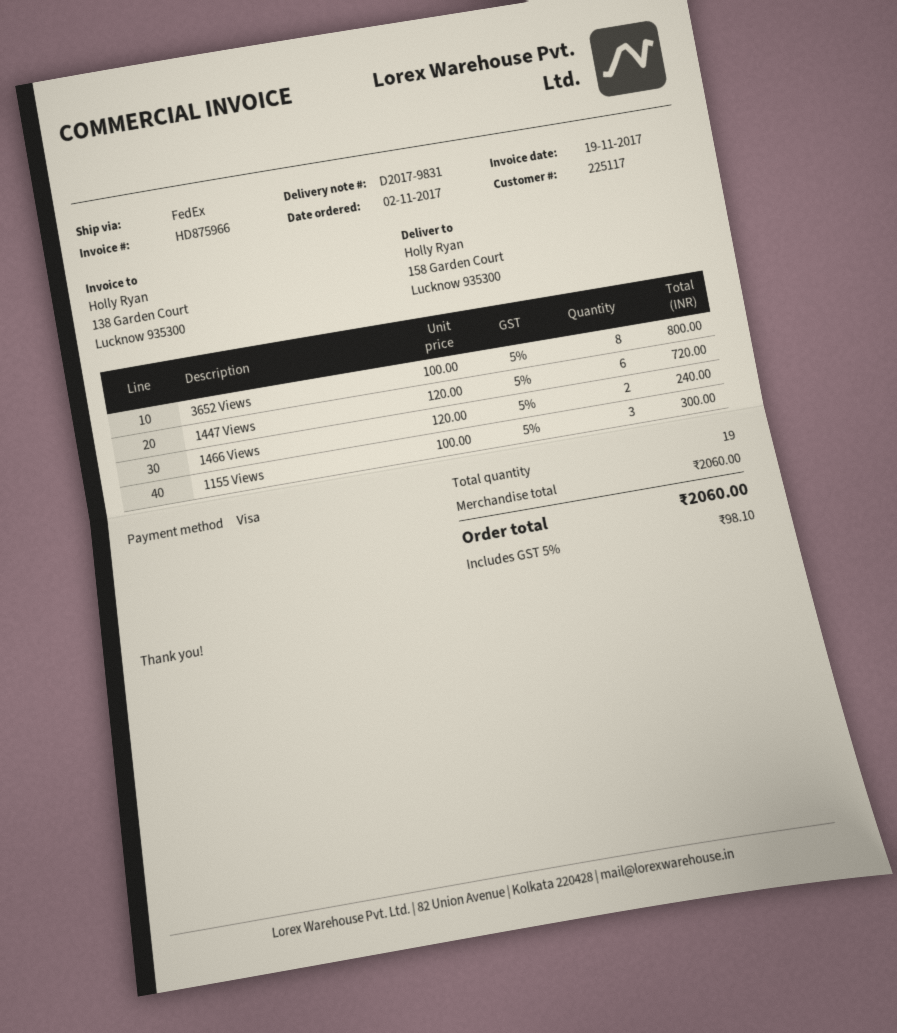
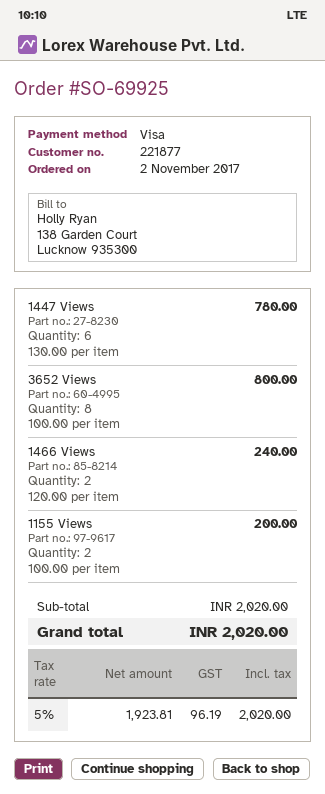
customer number: 225117 -> 221877
1447 Views: 6 x 120.00 = 720.00 -> 6 x 130.00 = 780.00
1155 Views: 3 x 100.00 = 300.00 -> 2 x 100.00 = 200.00
subtotal: 2060.00 -> 2020.00
tax: 5% = 98.10 -> 5% = 96.19
total: 2060.00 -> 2020.00

